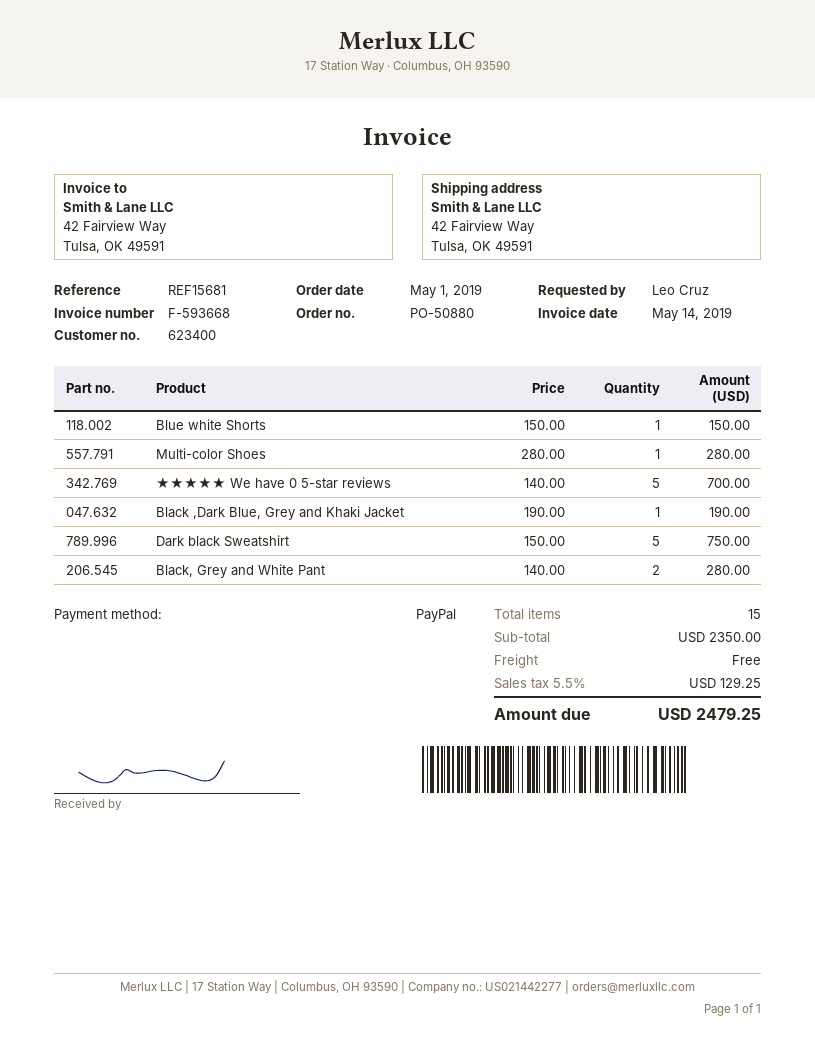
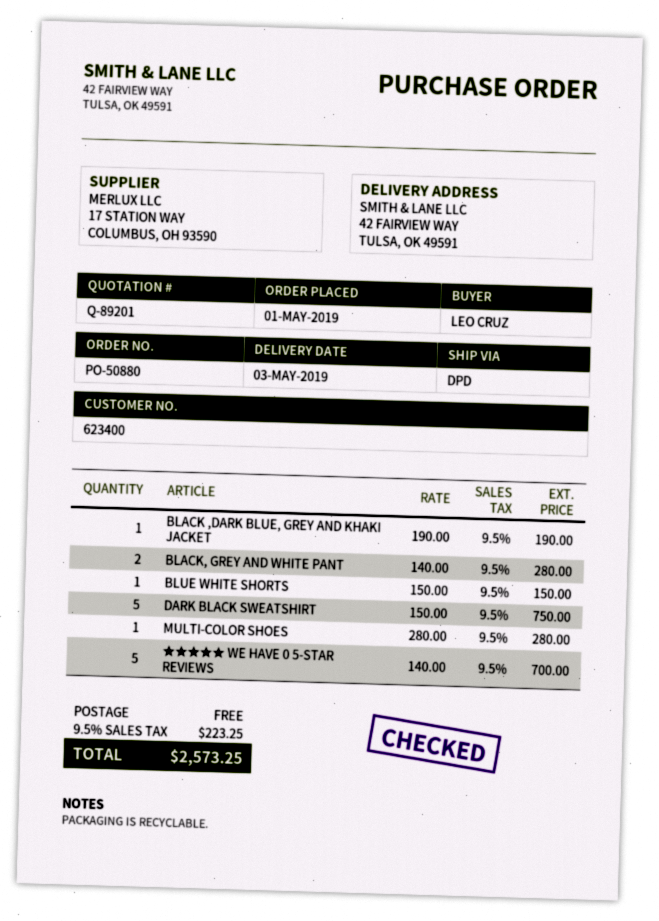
tax: 5.5% = 129.25 -> 9.5% = 223.25
total: 2479.25 -> 2573.25

